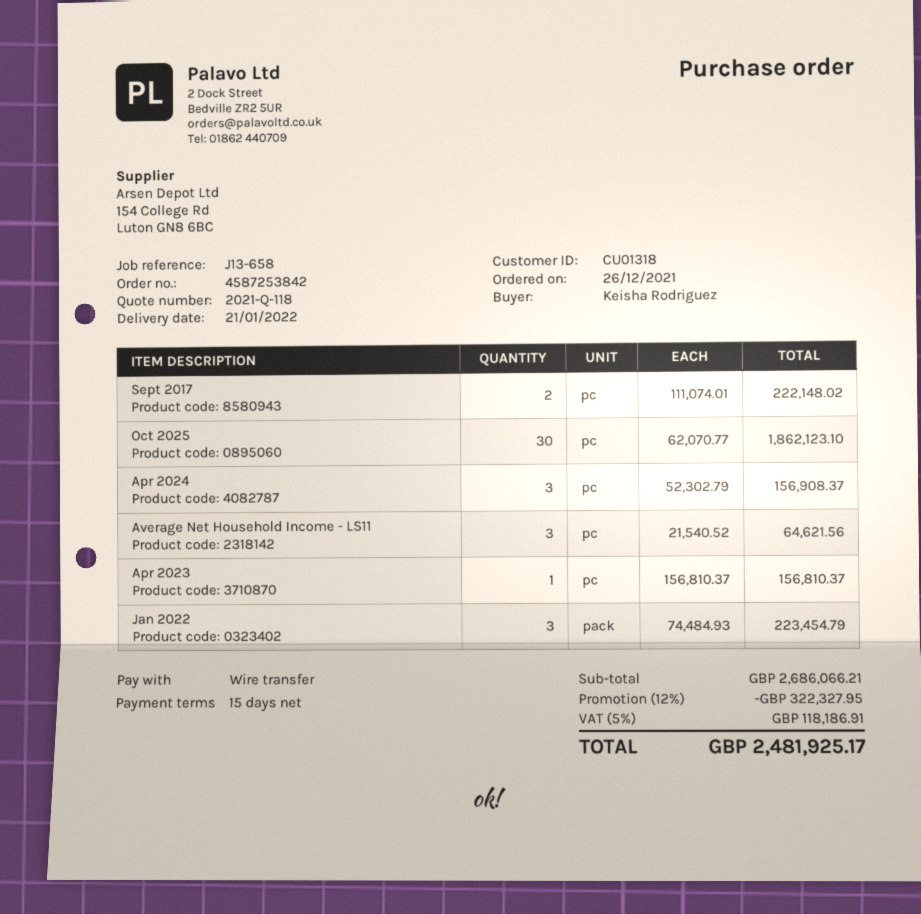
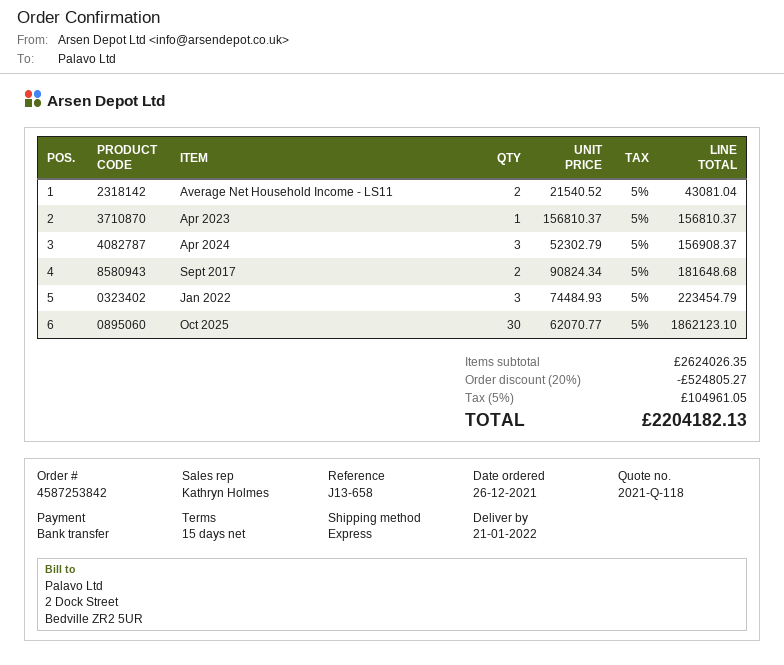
Sept 2017: 2 x 111074.01 = 222148.02 -> 2 x 90824.34 = 181648.68
Average Net Household Income - LS11: 3 x 21540.52 = 64621.56 -> 2 x 21540.52 = 43081.04
subtotal: 2686066.21 -> 2624026.35
discount: 12% = 322327.95 -> 20% = 524805.27
tax: 5% = 118186.91 -> 5% = 104961.05
total: 2481925.17 -> 2204182.13

